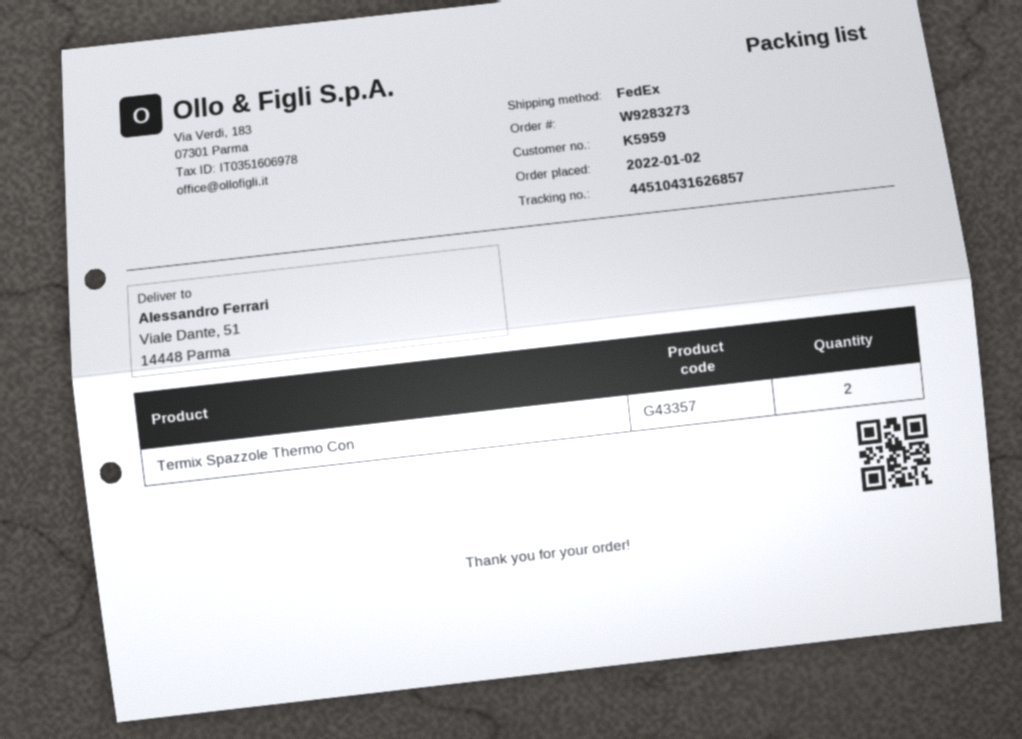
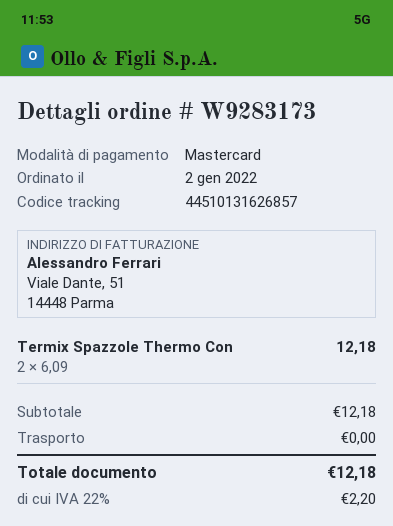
order number: W9283273 -> W9283173
tracking number: 44510431626857 -> 44510131626857

